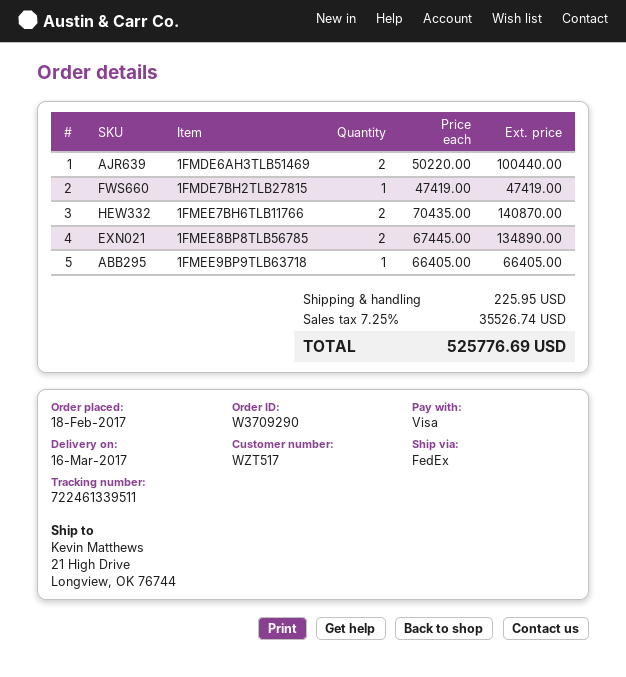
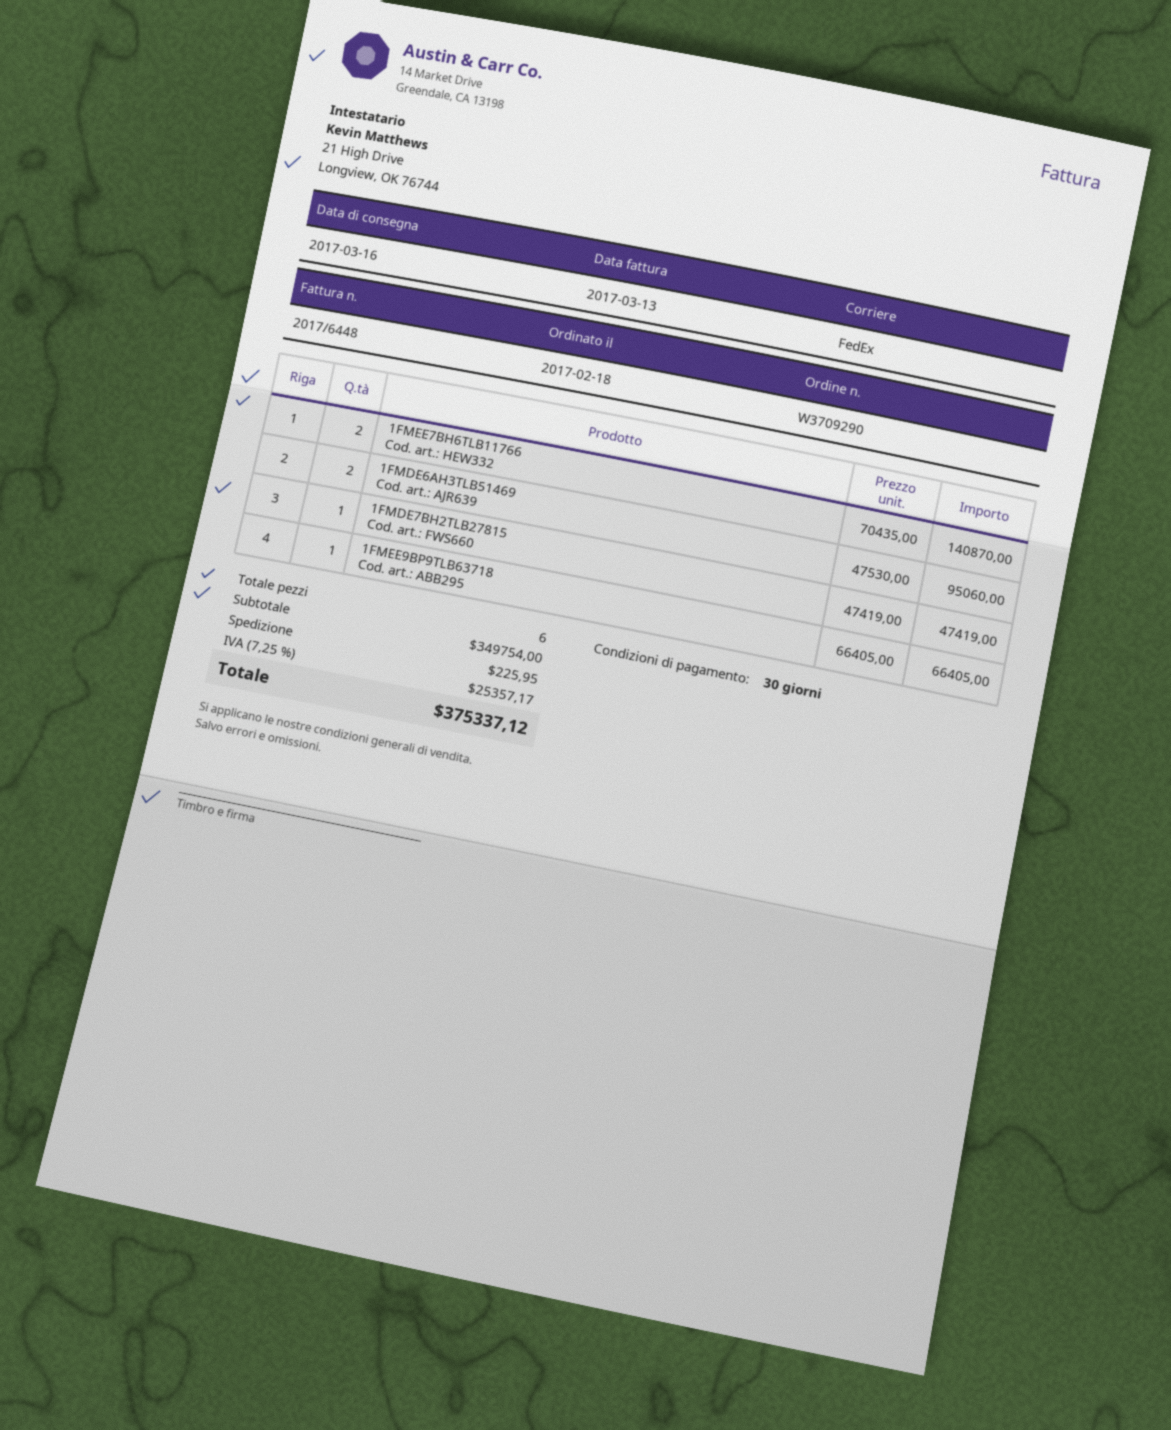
1FMDE6AH3TLB51469: 2 x 50220.00 = 100440.00 -> 2 x 47530.00 = 95060.00
1FMEE8BP8TLB56785: 2 x 67445.00 = 134890.00 -> none
tax: 7.25% = 35526.74 -> 7.25% = 25357.17
total: 525776.69 -> 375337.12

